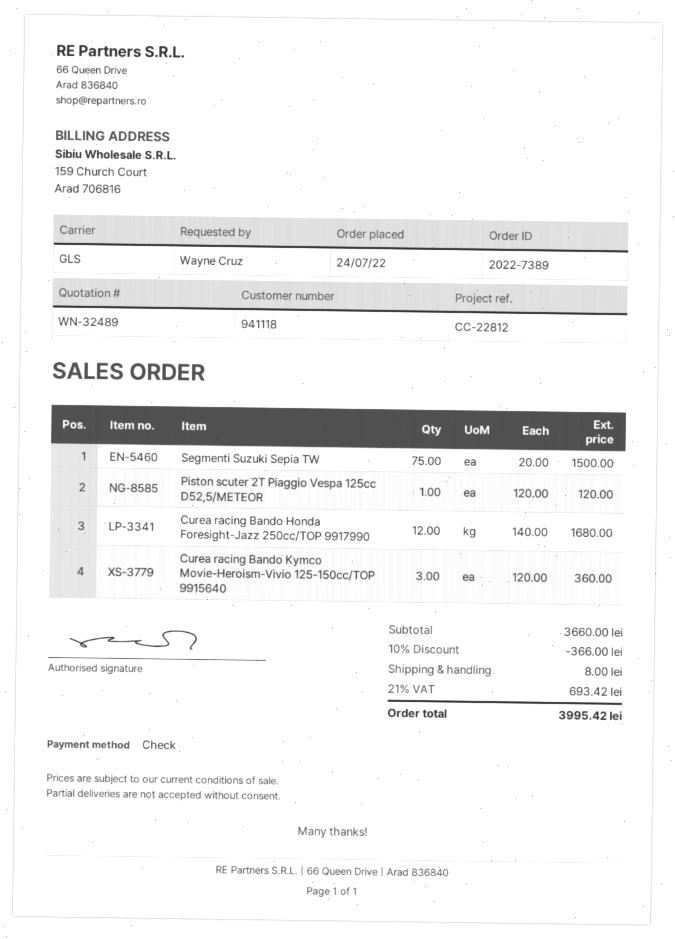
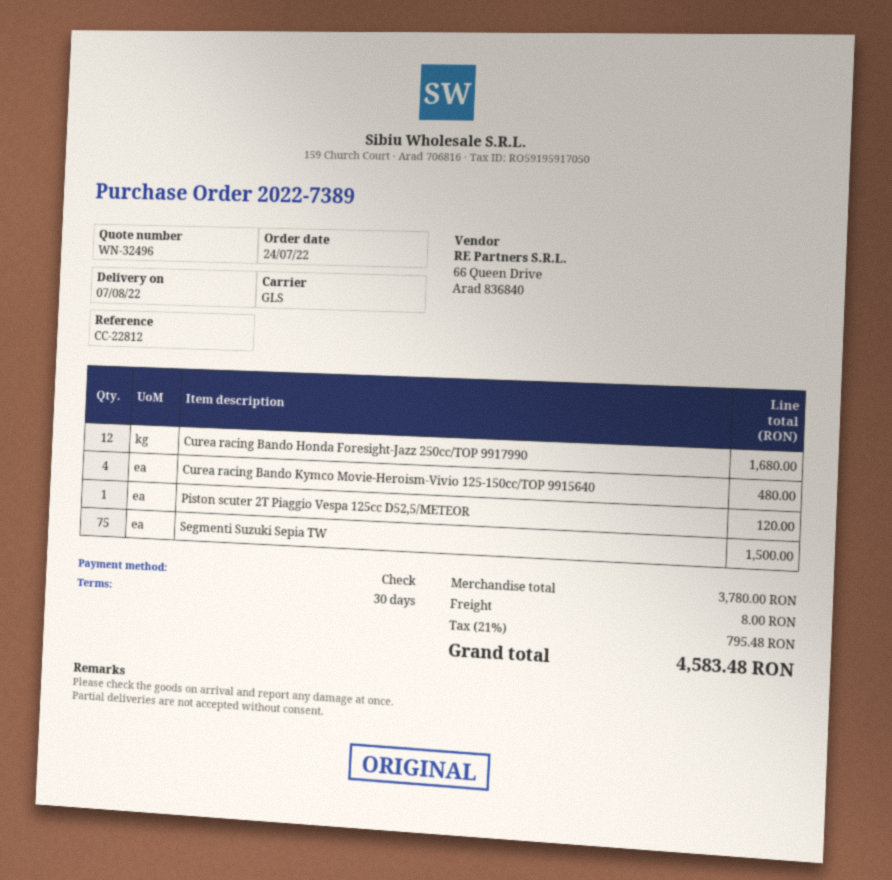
quote number: WN-32489 -> WN-32496
Curea racing Bando Kymco Movie-Heroism-Vivio 125-150cc/TOP 9915640: 3 for 360.00 -> 4 for 480.00
subtotal: 3660.00 -> 3780.00
discount: 10% = 366.00 -> none
tax: 21% = 693.42 -> 21% = 795.48
total: 3995.42 -> 4583.48

